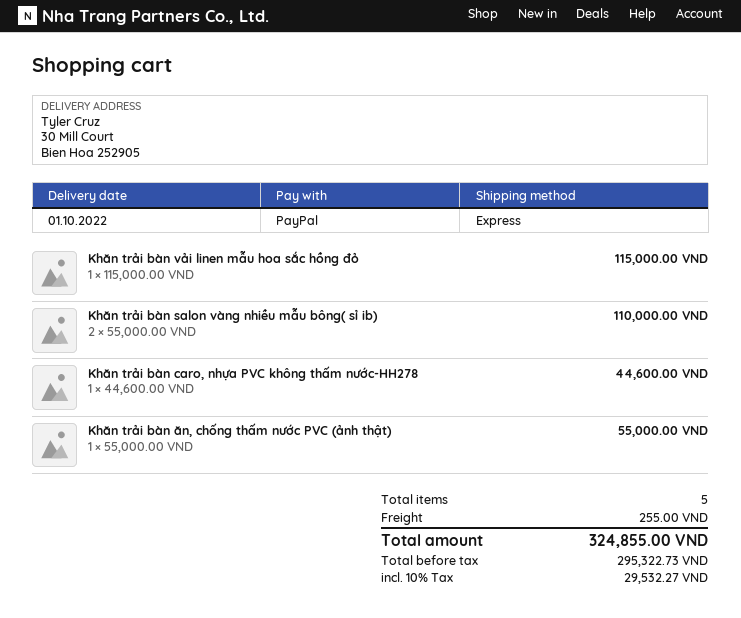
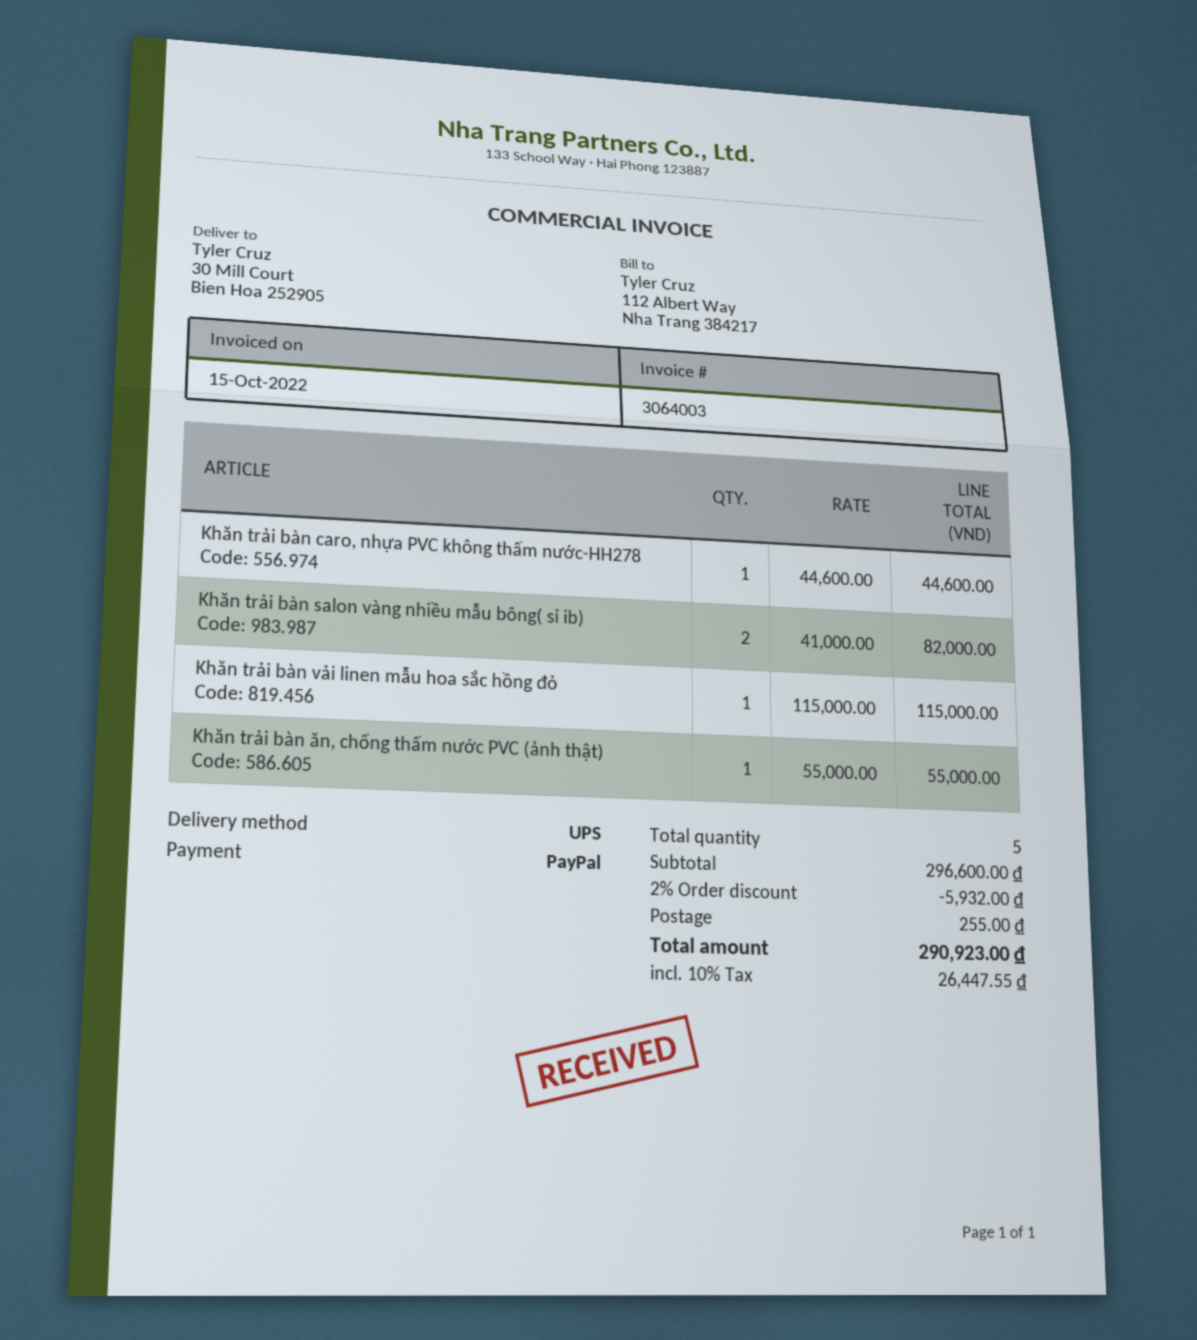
shipping method: express -> UPS
Khăn trải bàn salon vàng nhiều mẫu bông( sỉ ib): 2 x 55000.00 = 110000.00 -> 2 x 41000.00 = 82000.00
discount: none -> 2% = 5932.00
tax: 10% = 29532.27 -> 10% = 26447.55
total: 324855.00 -> 290923.00

